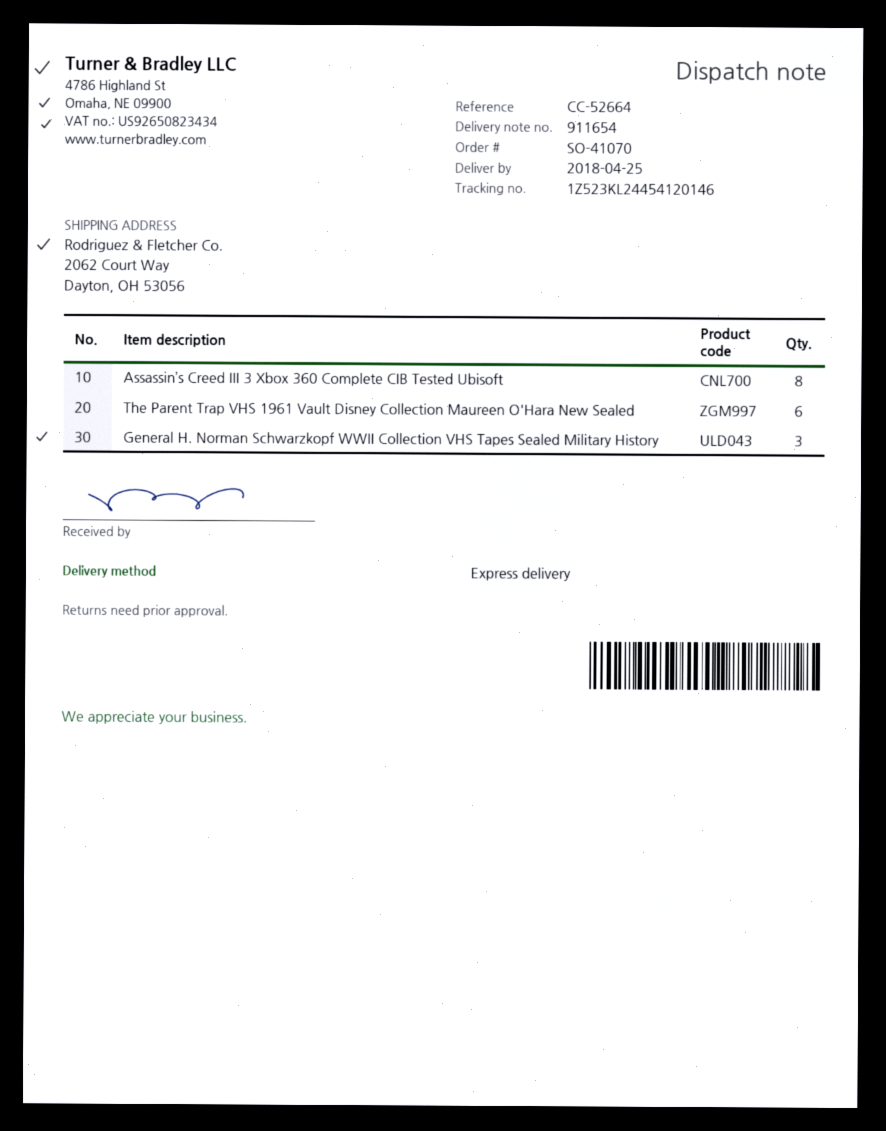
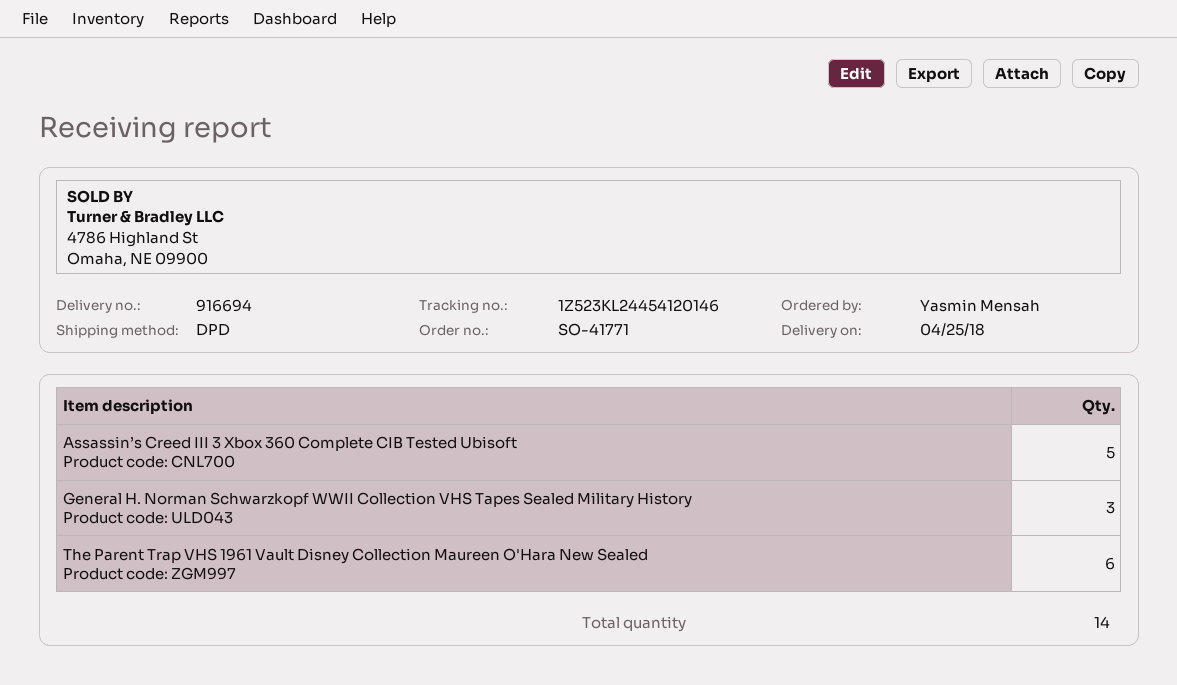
order number: SO-41070 -> SO-41771
delivery note number: 911654 -> 916694
shipping method: express -> DPD
Assassin’s Creed III 3 Xbox 360 Complete CIB Tested Ubisoft: 8 -> 5

